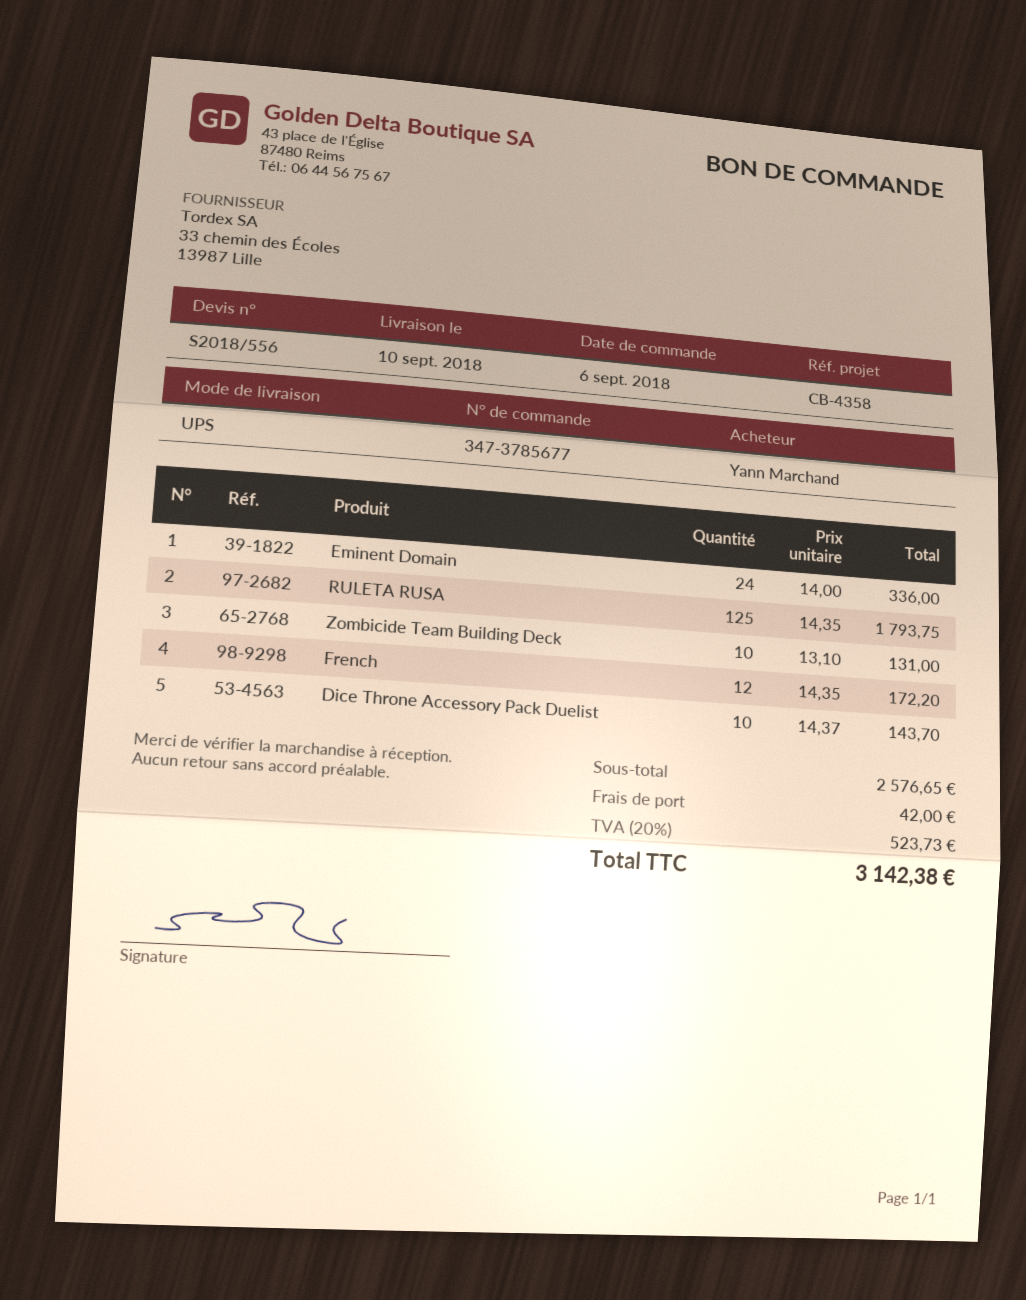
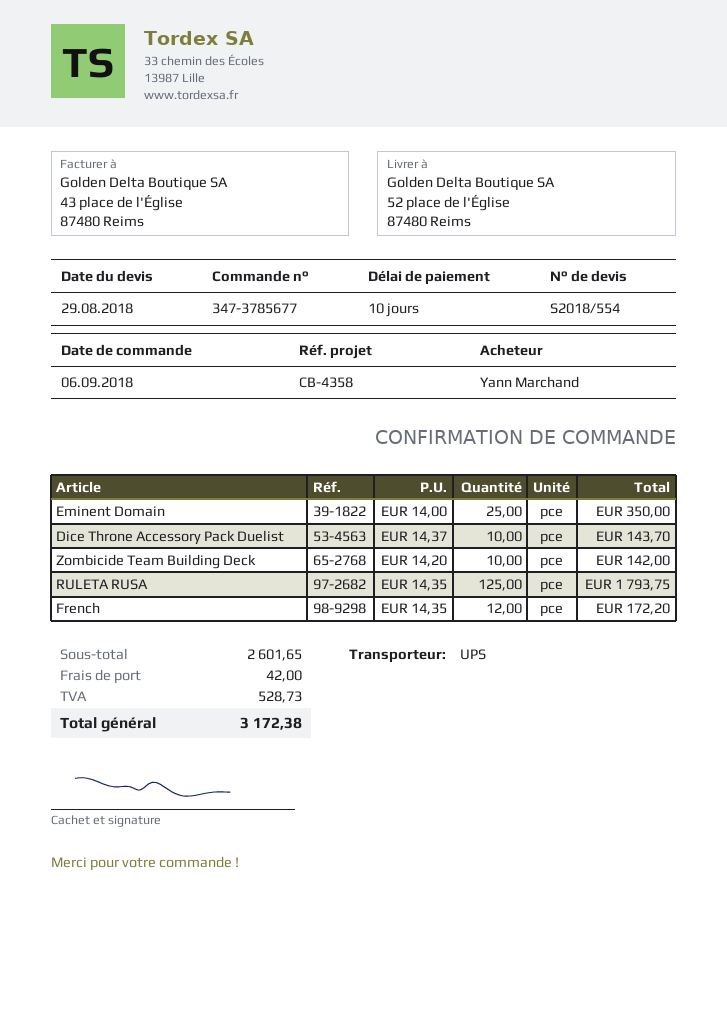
quote number: S2018/556 -> S2018/554
Eminent Domain: 24 x 14.00 = 336.00 -> 25 x 14.00 = 350.00
Zombicide Team Building Deck: 10 x 13.10 = 131.00 -> 10 x 14.20 = 142.00
subtotal: 2576.65 -> 2601.65
tax: 523.73 -> 528.73
total: 3142.38 -> 3172.38

